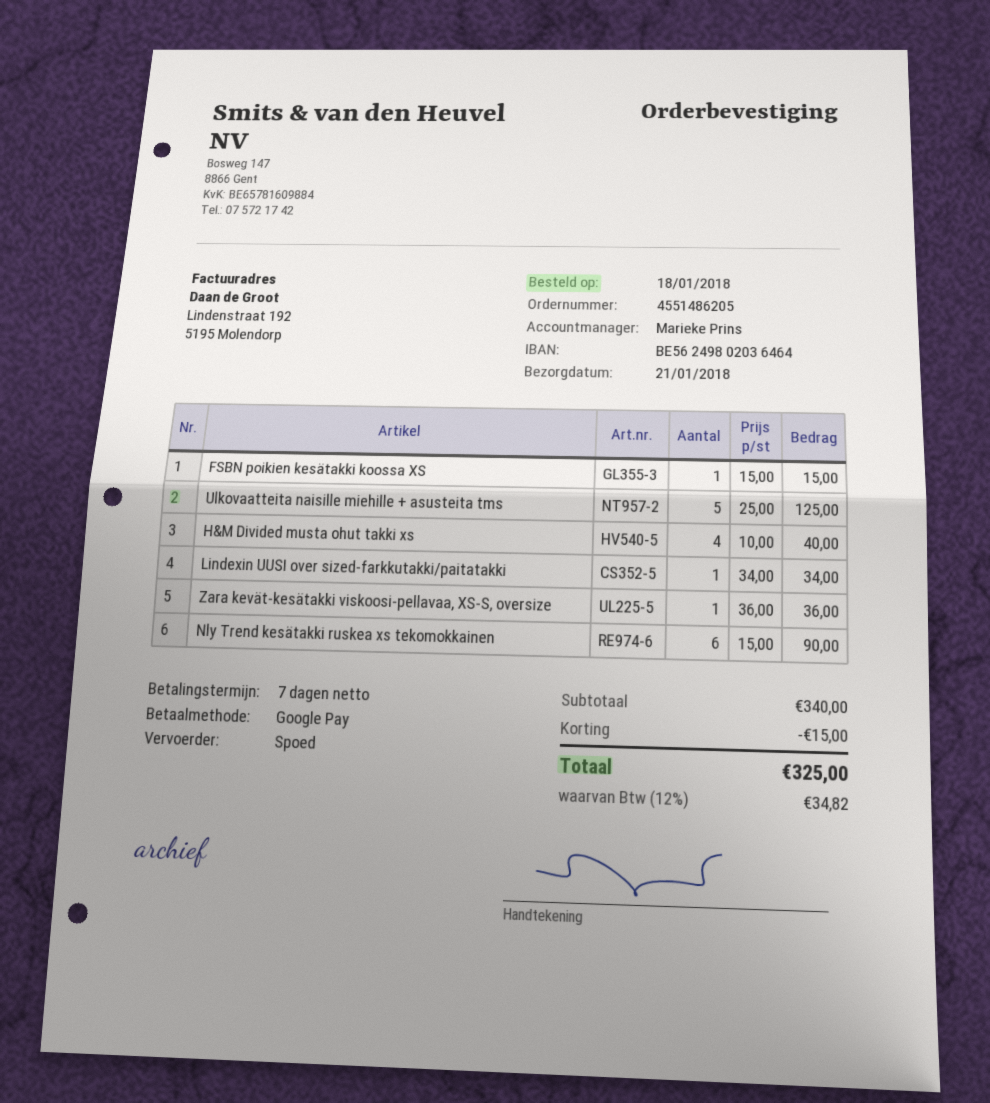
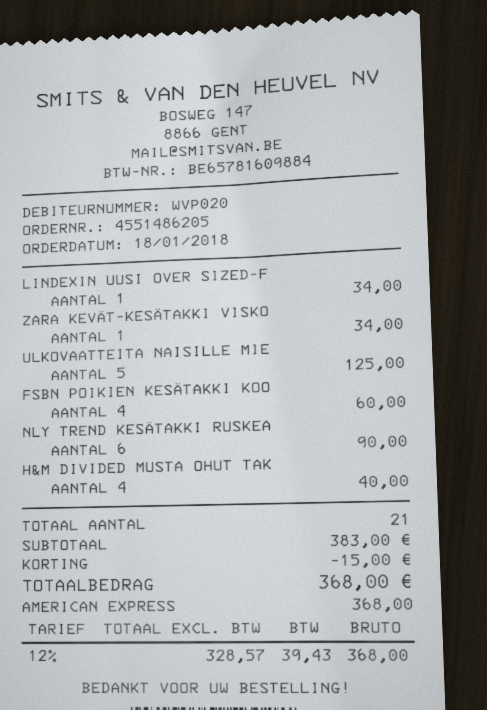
payment method: Google Pay -> American Express
FSBN poikien kesätakki koossa XS: 1 for 15.00 -> 4 for 60.00
Zara kevät-kesätakki viskoosi-pellavaa, XS-S, oversize: 1 for 36.00 -> 1 for 34.00
subtotal: 340.00 -> 383.00
tax: 12% = 34.82 -> 12% = 39.43
total: 325.00 -> 368.00

